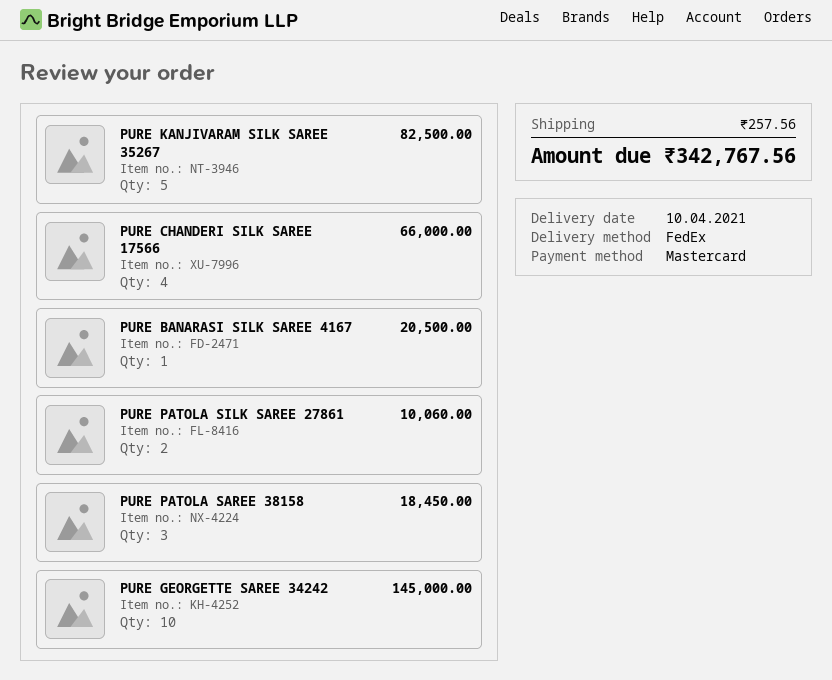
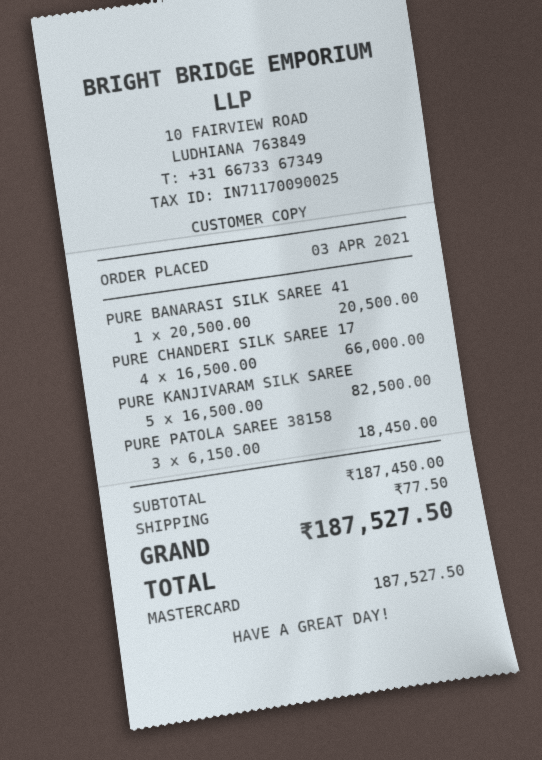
PURE PATOLA SILK SAREE 27861: 2 for 10060.00 -> none
PURE GEORGETTE SAREE 34242: 10 for 145000.00 -> none
shipping: 257.56 -> 77.50
total: 342767.56 -> 187527.50

